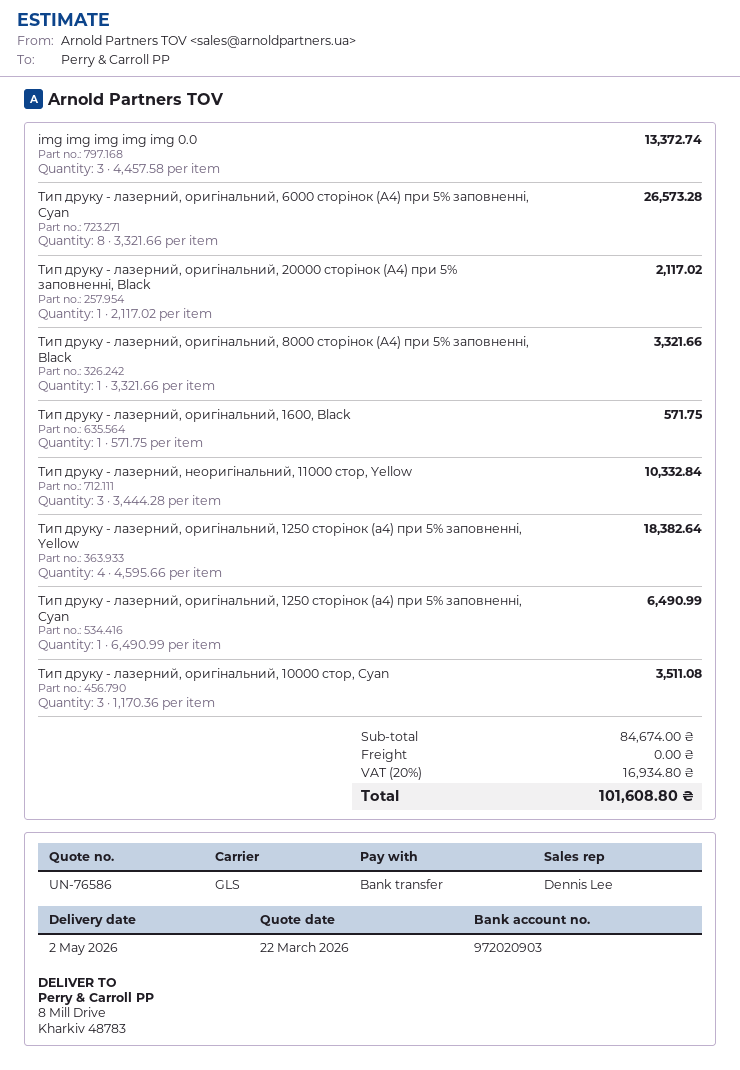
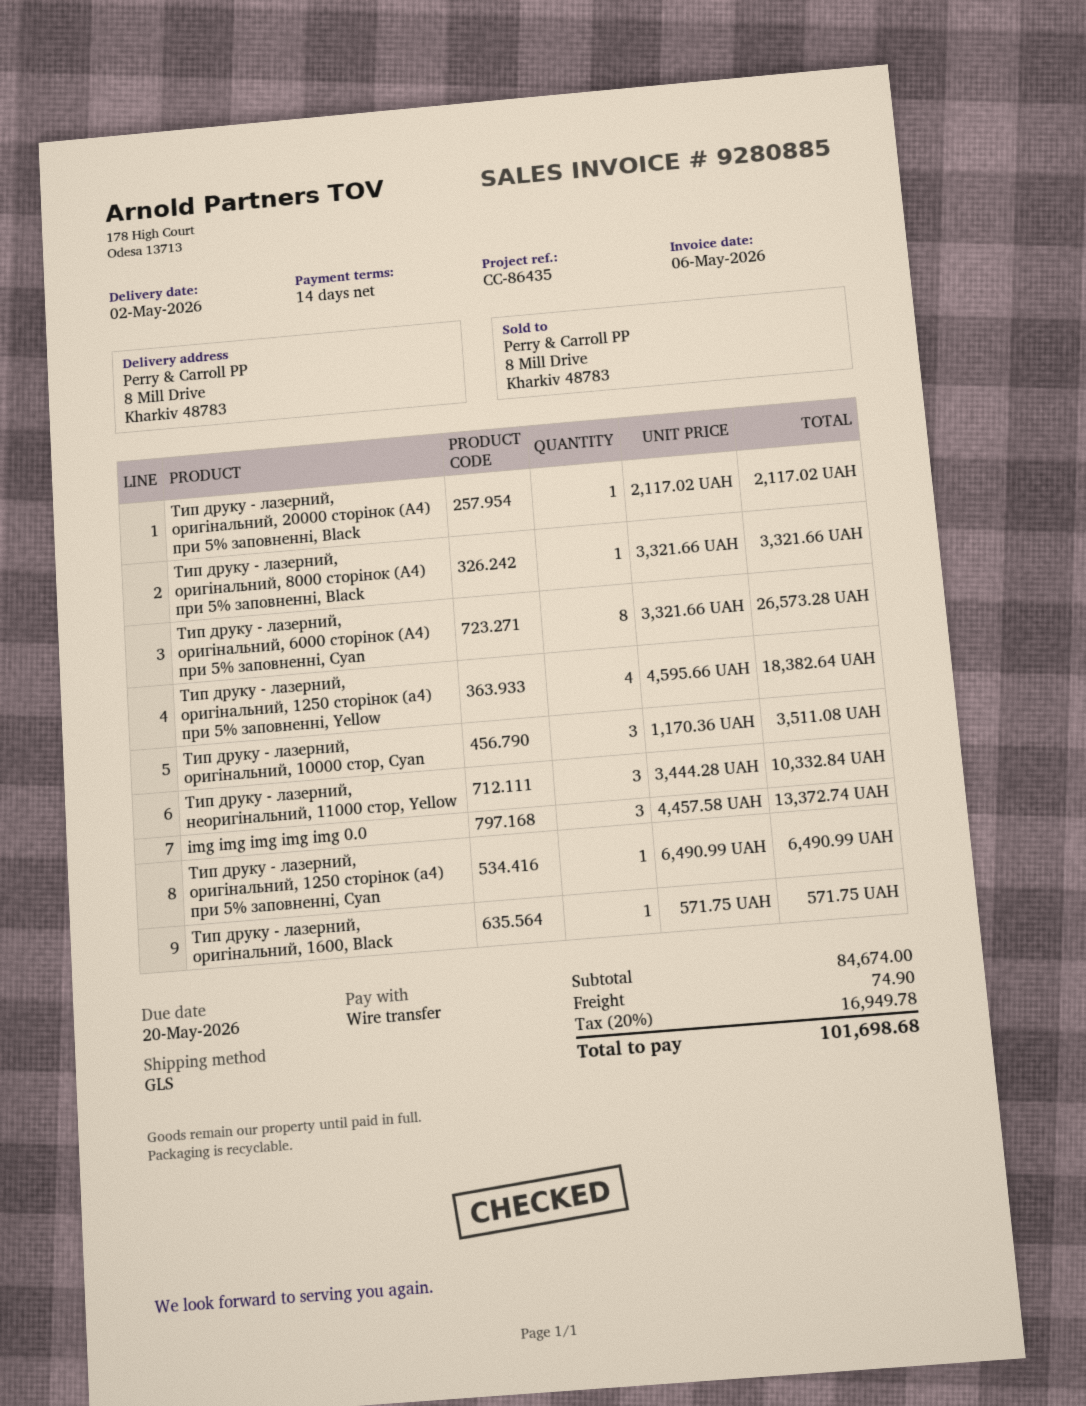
shipping: 0.00 -> 74.90
tax: 20% = 16934.80 -> 20% = 16949.78
total: 101608.80 -> 101698.68

